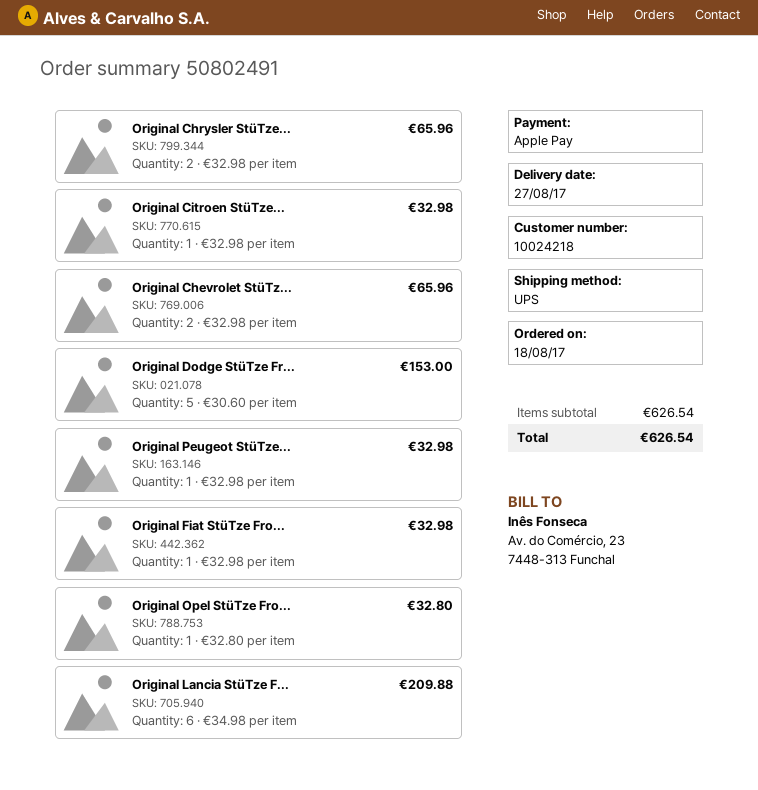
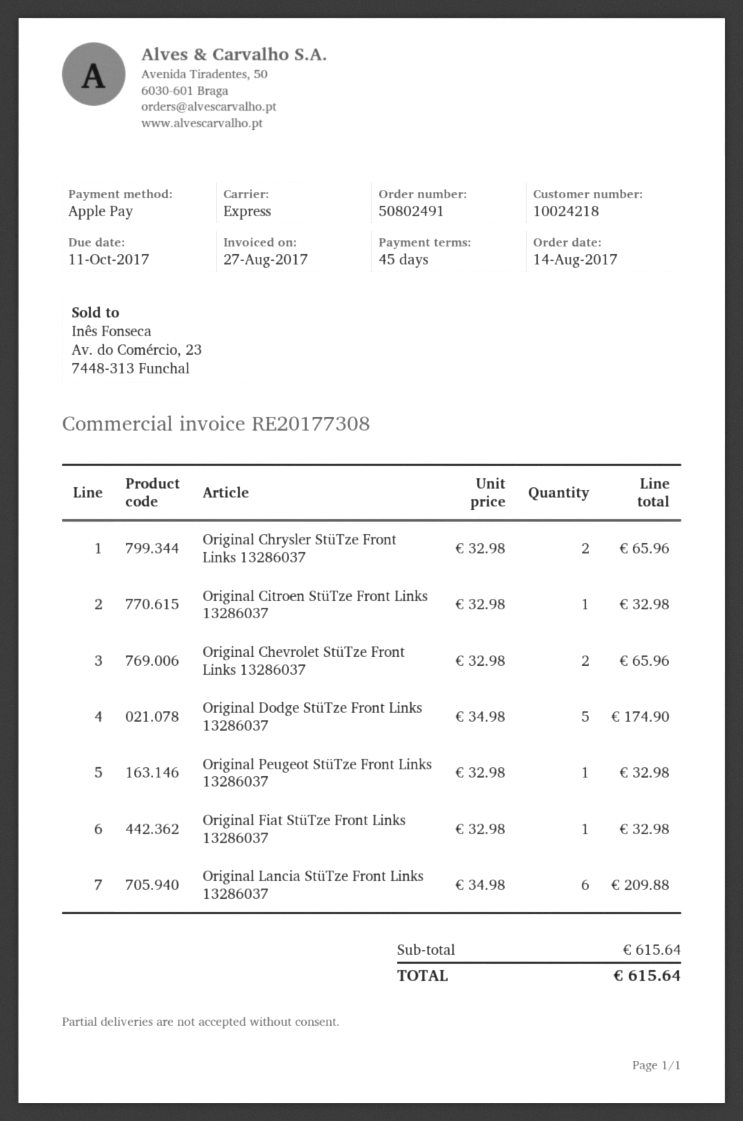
order date: 2017-08-18 -> 2017-08-14
shipping method: UPS -> express
Original Dodge StüTze Fr...: 5 x 30.60 = 153.00 -> 5 x 34.98 = 174.90
Original Opel StüTze Fro...: 1 x 32.80 = 32.80 -> none
subtotal: 626.54 -> 615.64
total: 626.54 -> 615.64

